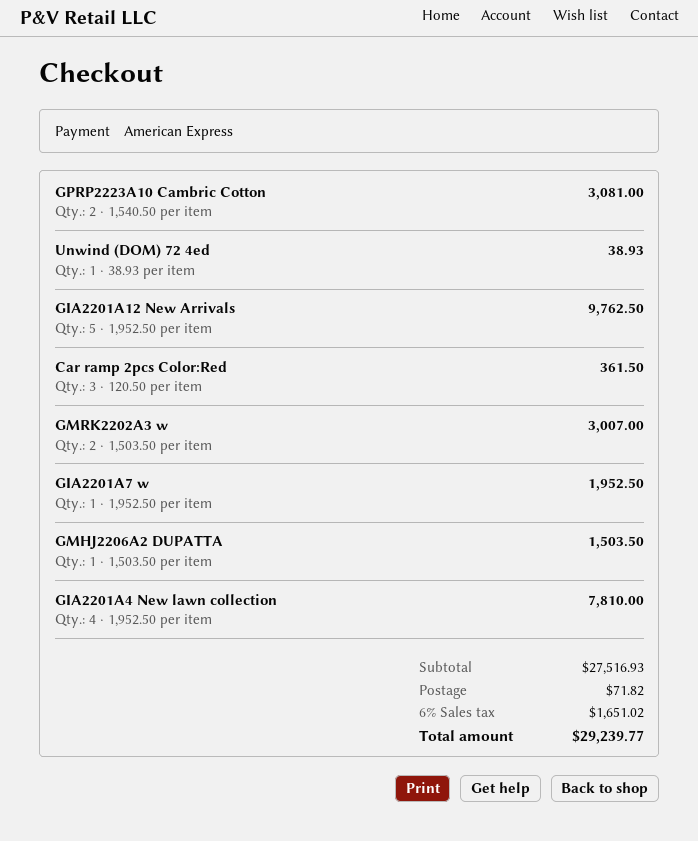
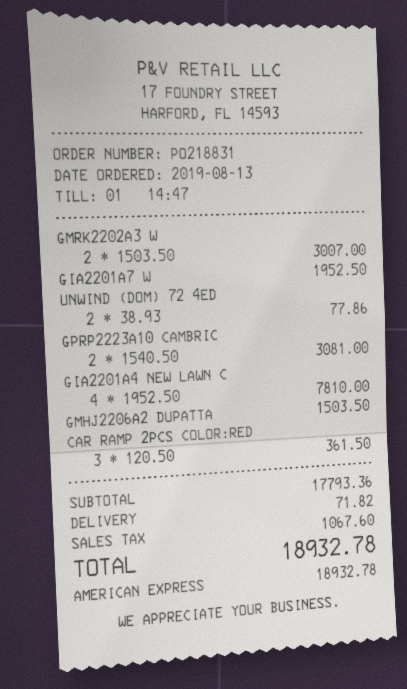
Unwind (DOM) 72 4ed: 1 x 38.93 = 38.93 -> 2 x 38.93 = 77.86
GIA2201A12 New Arrivals: 5 x 1952.50 = 9762.50 -> none
subtotal: 27516.93 -> 17793.36
tax: 1651.02 -> 1067.60
total: 29239.77 -> 18932.78

